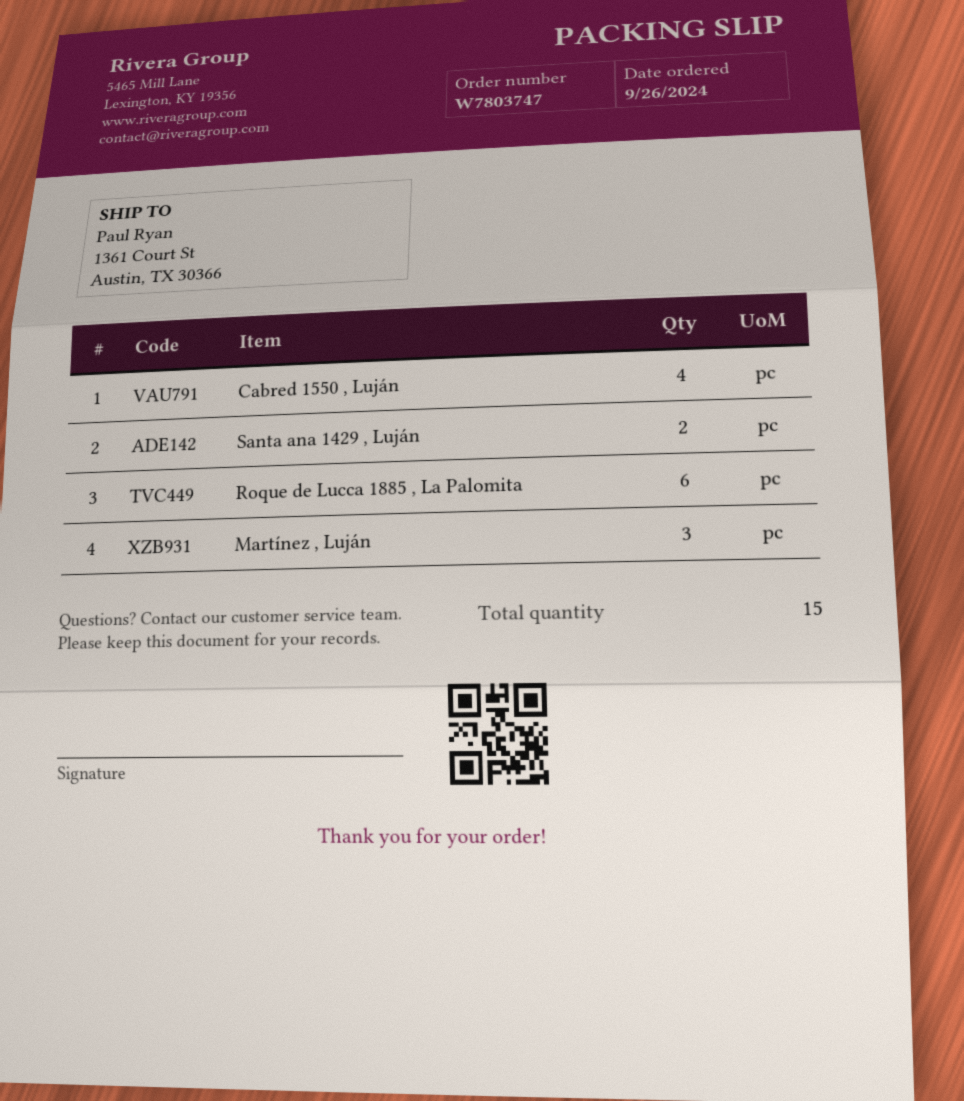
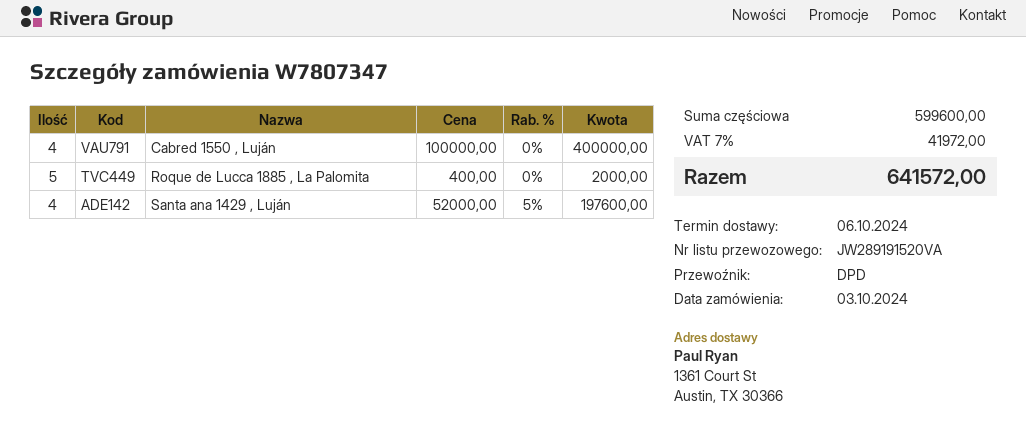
order number: W7803747 -> W7807347
order date: 2024-09-26 -> 2024-10-03
Santa ana 1429 , Luján: 2 -> 4
Roque de Lucca 1885 , La Palomita: 6 -> 5
Martínez , Luján: 3 -> none

